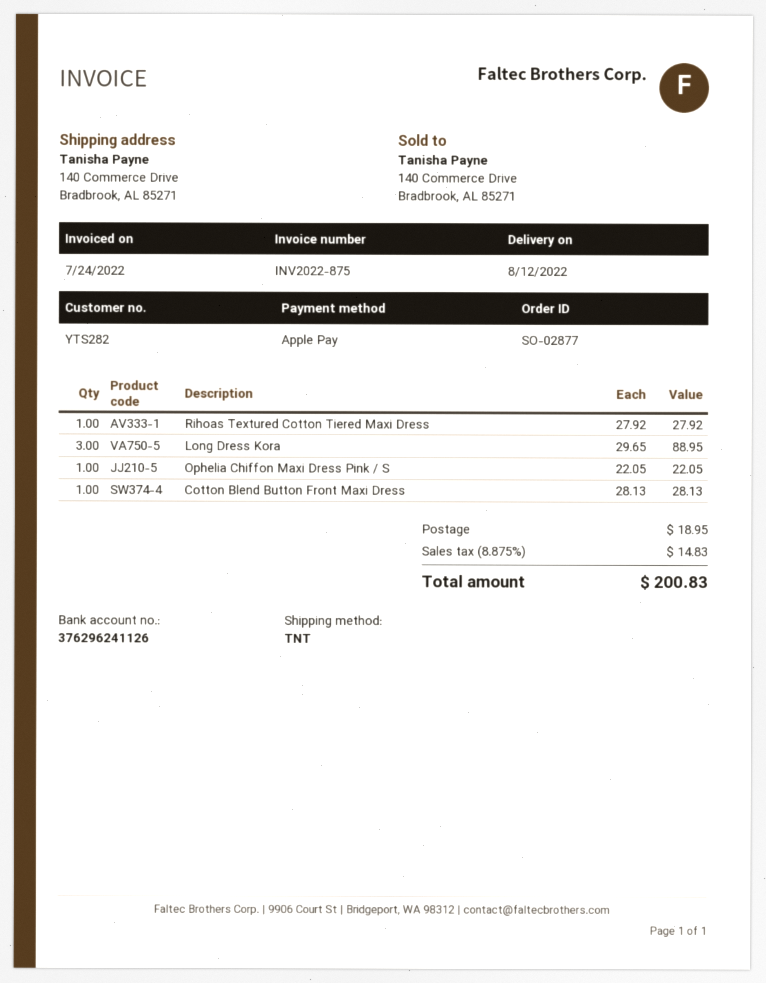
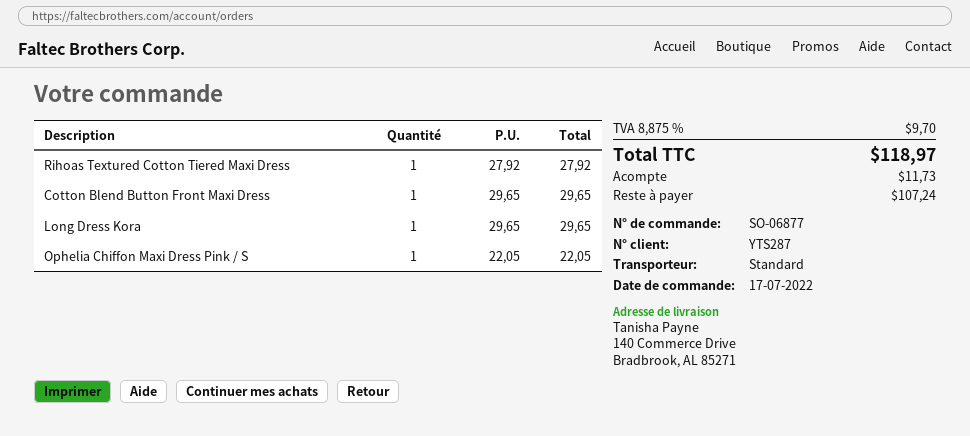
order number: SO-02877 -> SO-06877
customer number: YTS282 -> YTS287
shipping method: TNT -> standard
Long Dress Kora: 3 x 29.65 = 88.95 -> 1 x 29.65 = 29.65
Cotton Blend Button Front Maxi Dress: 1 x 28.13 = 28.13 -> 1 x 29.65 = 29.65
shipping: 18.95 -> none
tax: 8.875% = 14.83 -> 8.875% = 9.70
total: 200.83 -> 118.97

